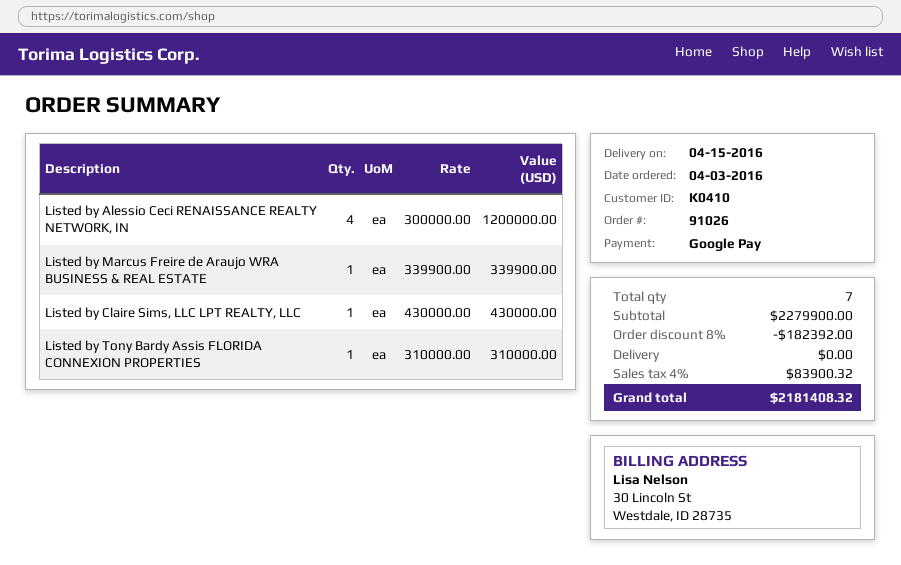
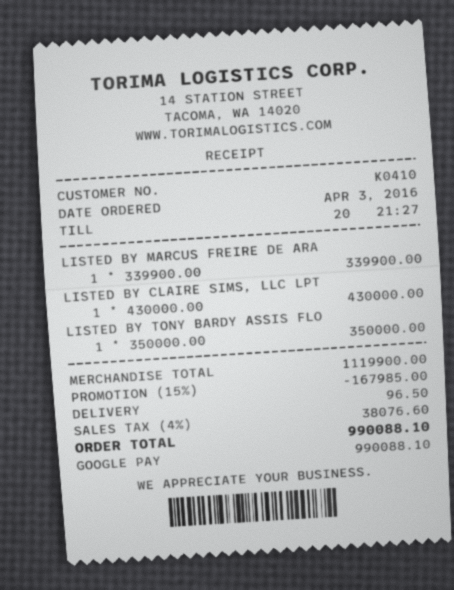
Listed by Alessio Ceci RENAISSANCE REALTY NETWORK, IN: 4 x 300000.00 = 1200000.00 -> none
Listed by Tony Bardy Assis FLORIDA CONNEXION PROPERTIES: 1 x 310000.00 = 310000.00 -> 1 x 350000.00 = 350000.00
subtotal: 2279900.00 -> 1119900.00
discount: 8% = 182392.00 -> 15% = 167985.00
shipping: 0.00 -> 96.50
tax: 4% = 83900.32 -> 4% = 38076.60
total: 2181408.32 -> 990088.10

